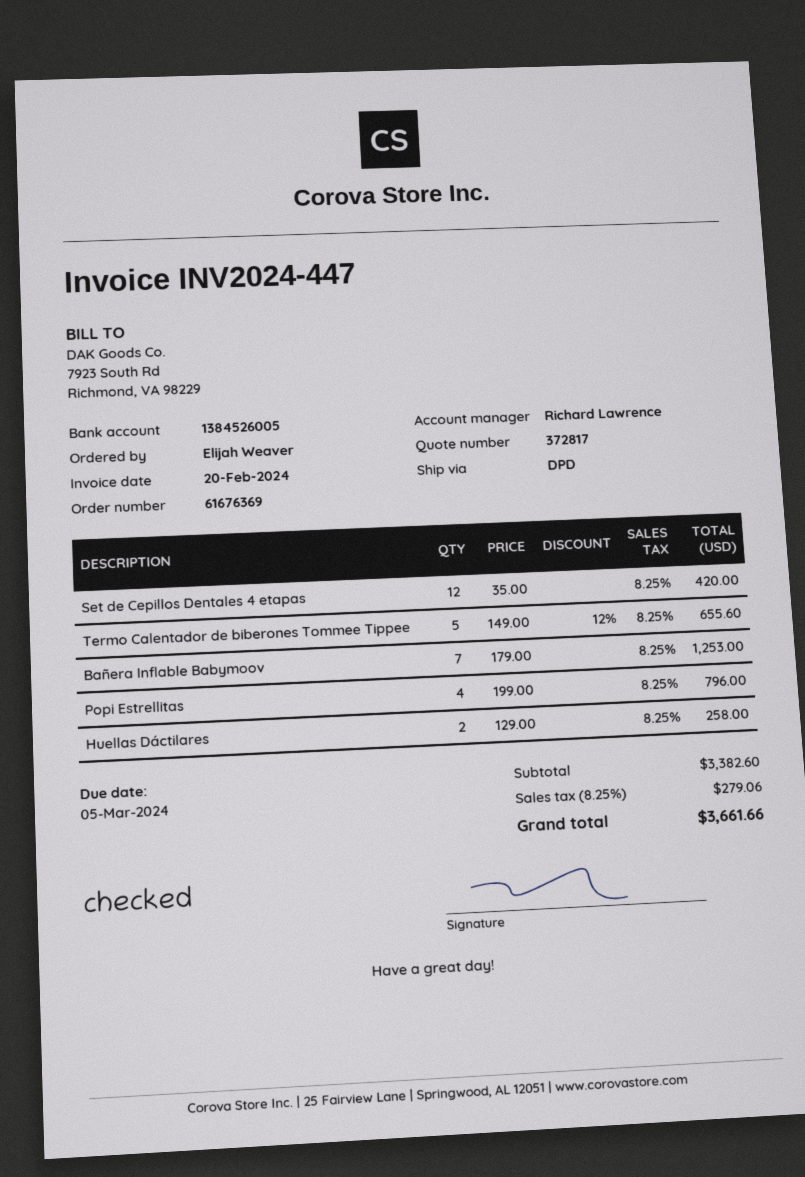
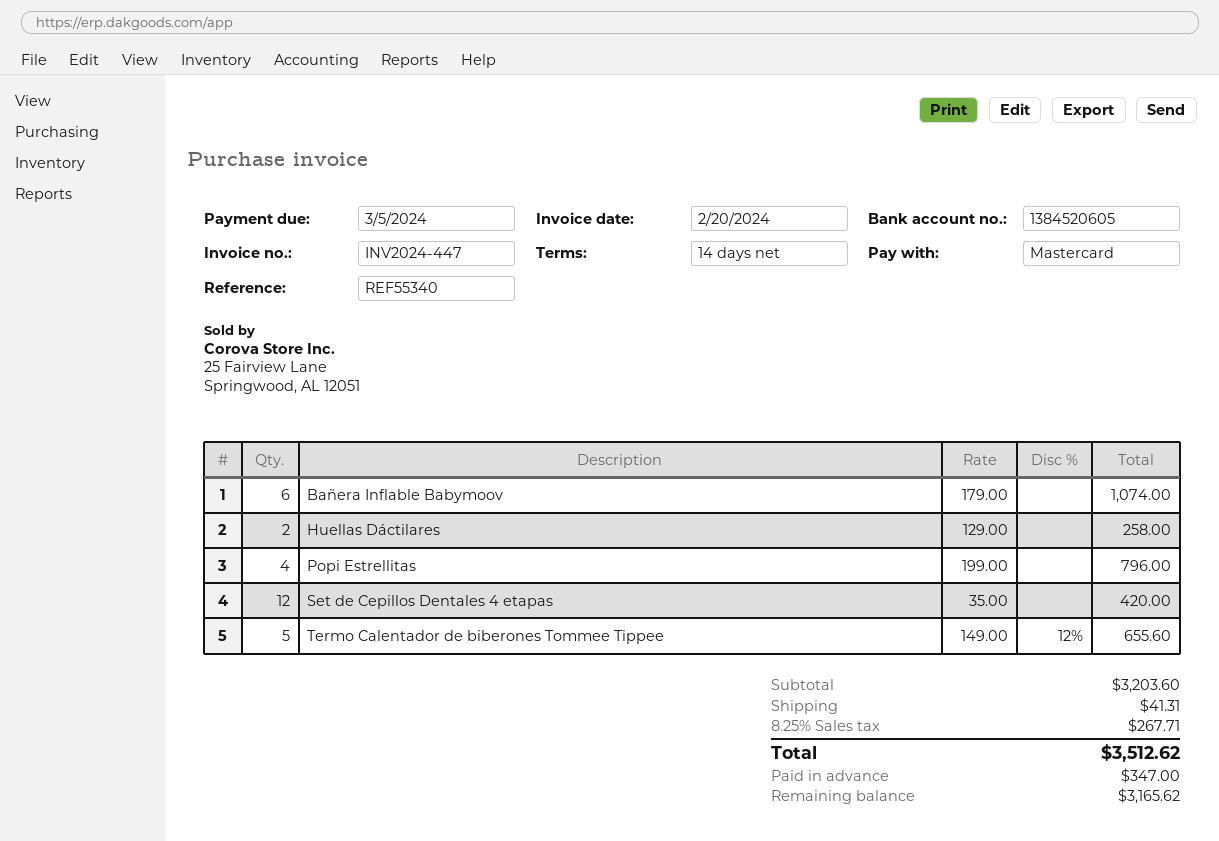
bank account: 1384526005 -> 1384520605
Bañera Inflable Babymoov: 7 x 179.00 = 1253.00 -> 6 x 179.00 = 1074.00
subtotal: 3382.60 -> 3203.60
shipping: none -> 41.31
tax: 8.25% = 279.06 -> 8.25% = 267.71
total: 3661.66 -> 3512.62

